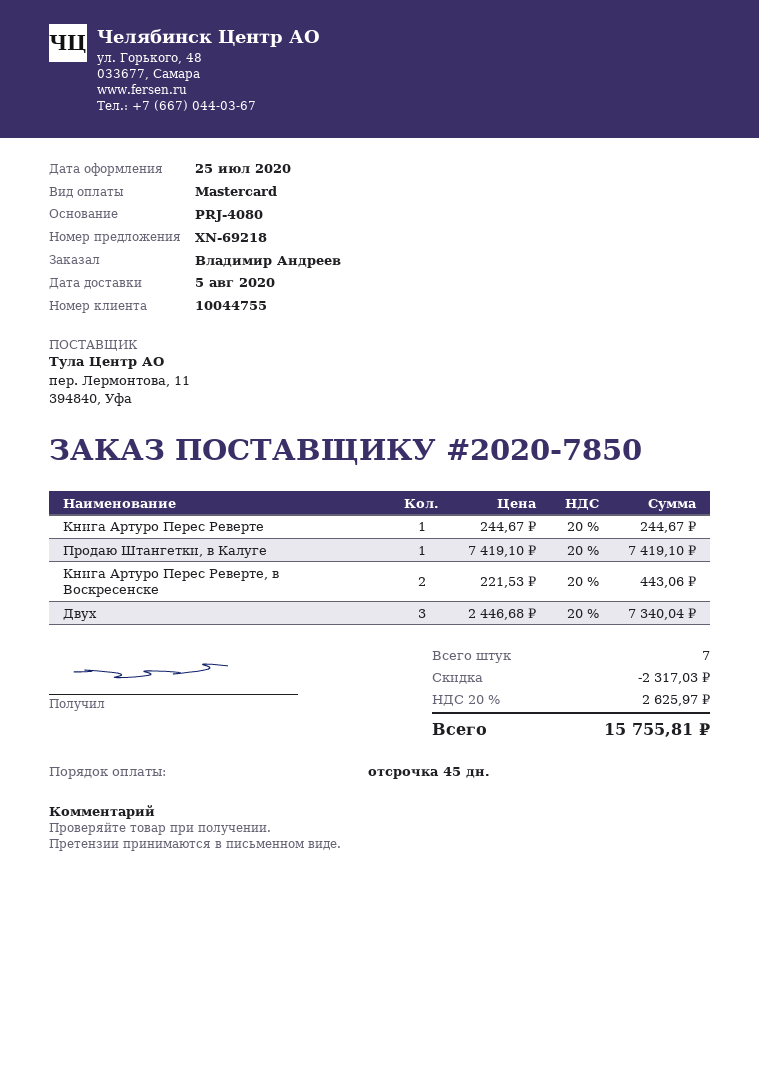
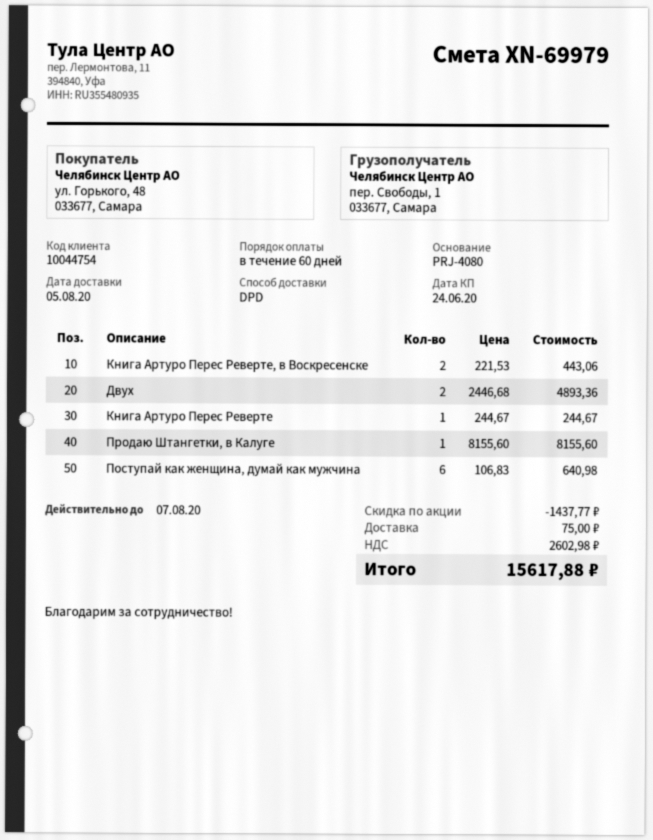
quote number: XN-69218 -> XN-69979
payment terms: 45 days -> 60 days
customer number: 10044755 -> 10044754
Продаю Штангетки, в Калуге: 1 x 7419.10 = 7419.10 -> 1 x 8155.60 = 8155.60
Двух: 3 x 2446.68 = 7340.04 -> 2 x 2446.68 = 4893.36
Поступай как женщина, думай как мужчина: none -> 6 x 106.83 = 640.98
discount: 2317.03 -> 1437.77
shipping: none -> 75.00
tax: 2625.97 -> 2602.98
total: 15755.81 -> 15617.88

